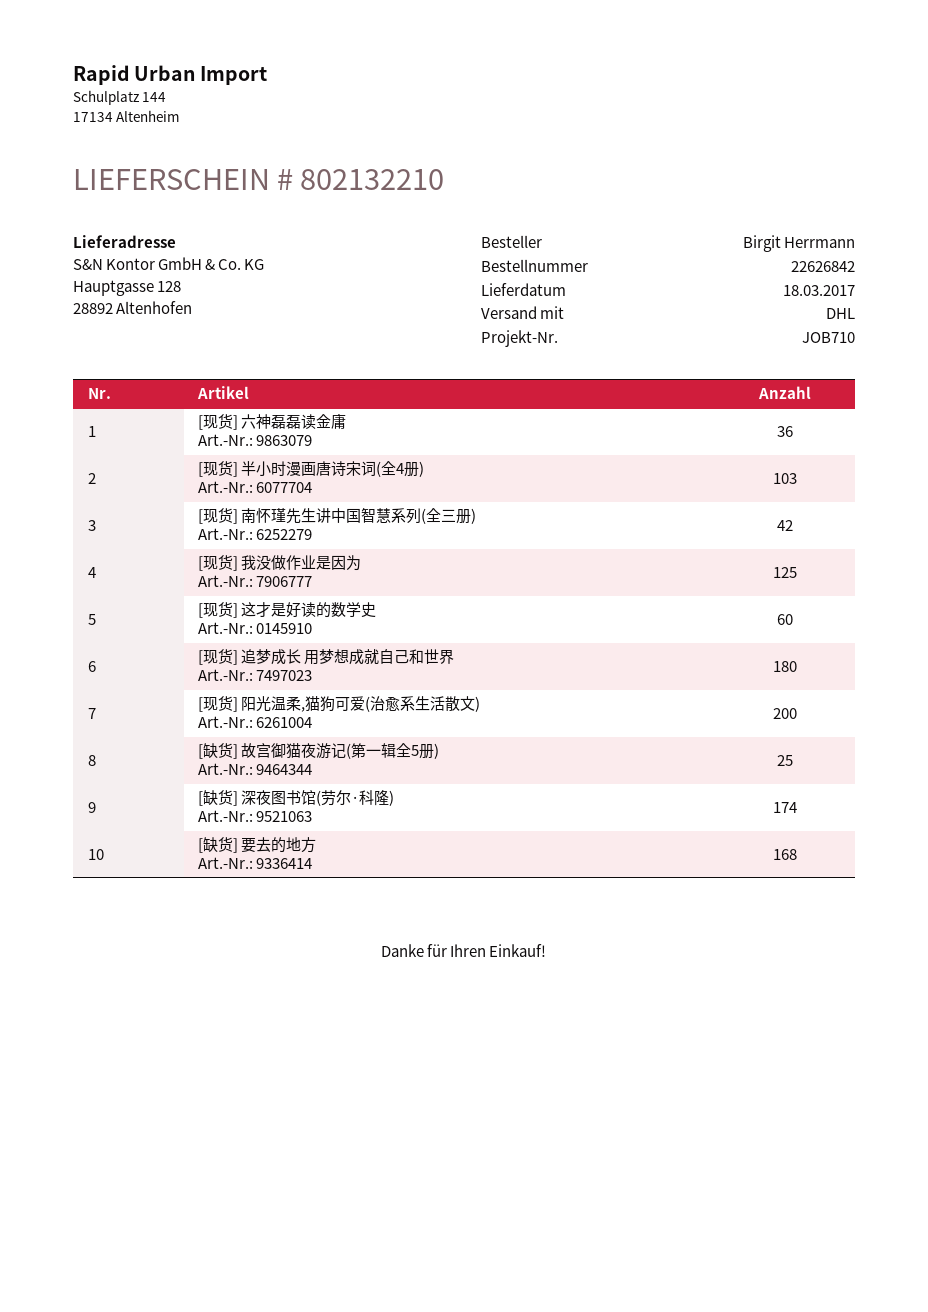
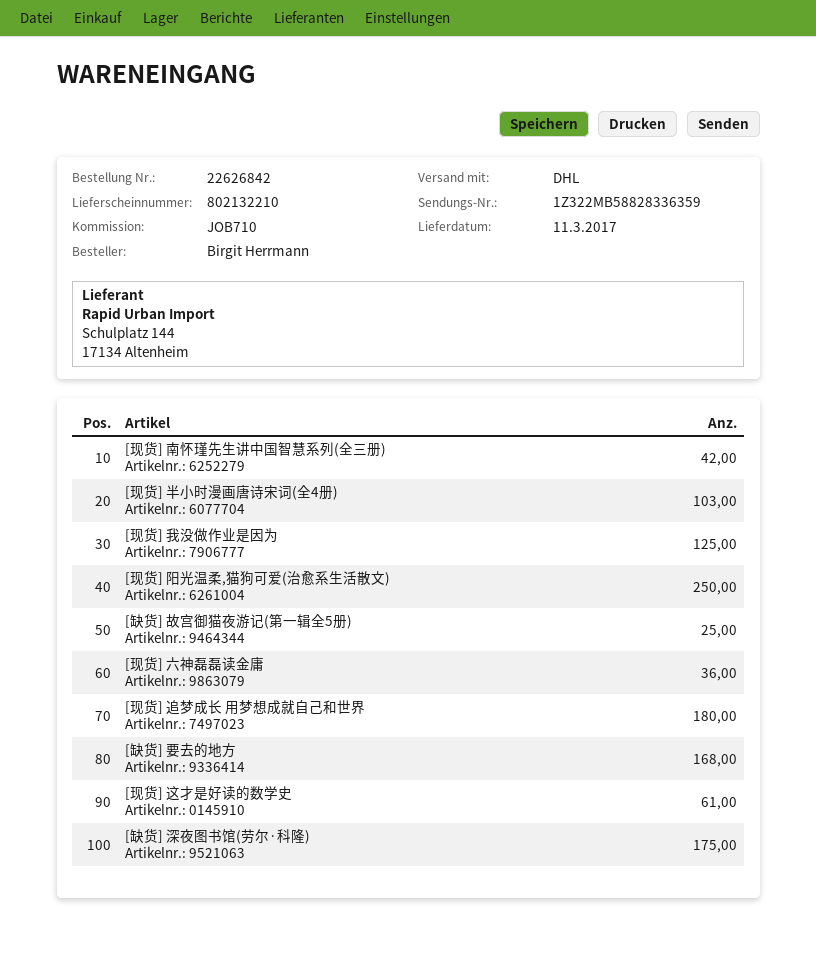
delivery date: 2017-03-18 -> 2017-03-11
[现货] 这才是好读的数学史: 60 -> 61
[现货] 阳光温柔,猫狗可爱(治愈系生活散文): 200 -> 250
[缺货] 深夜图书馆(劳尔·科隆): 174 -> 175

